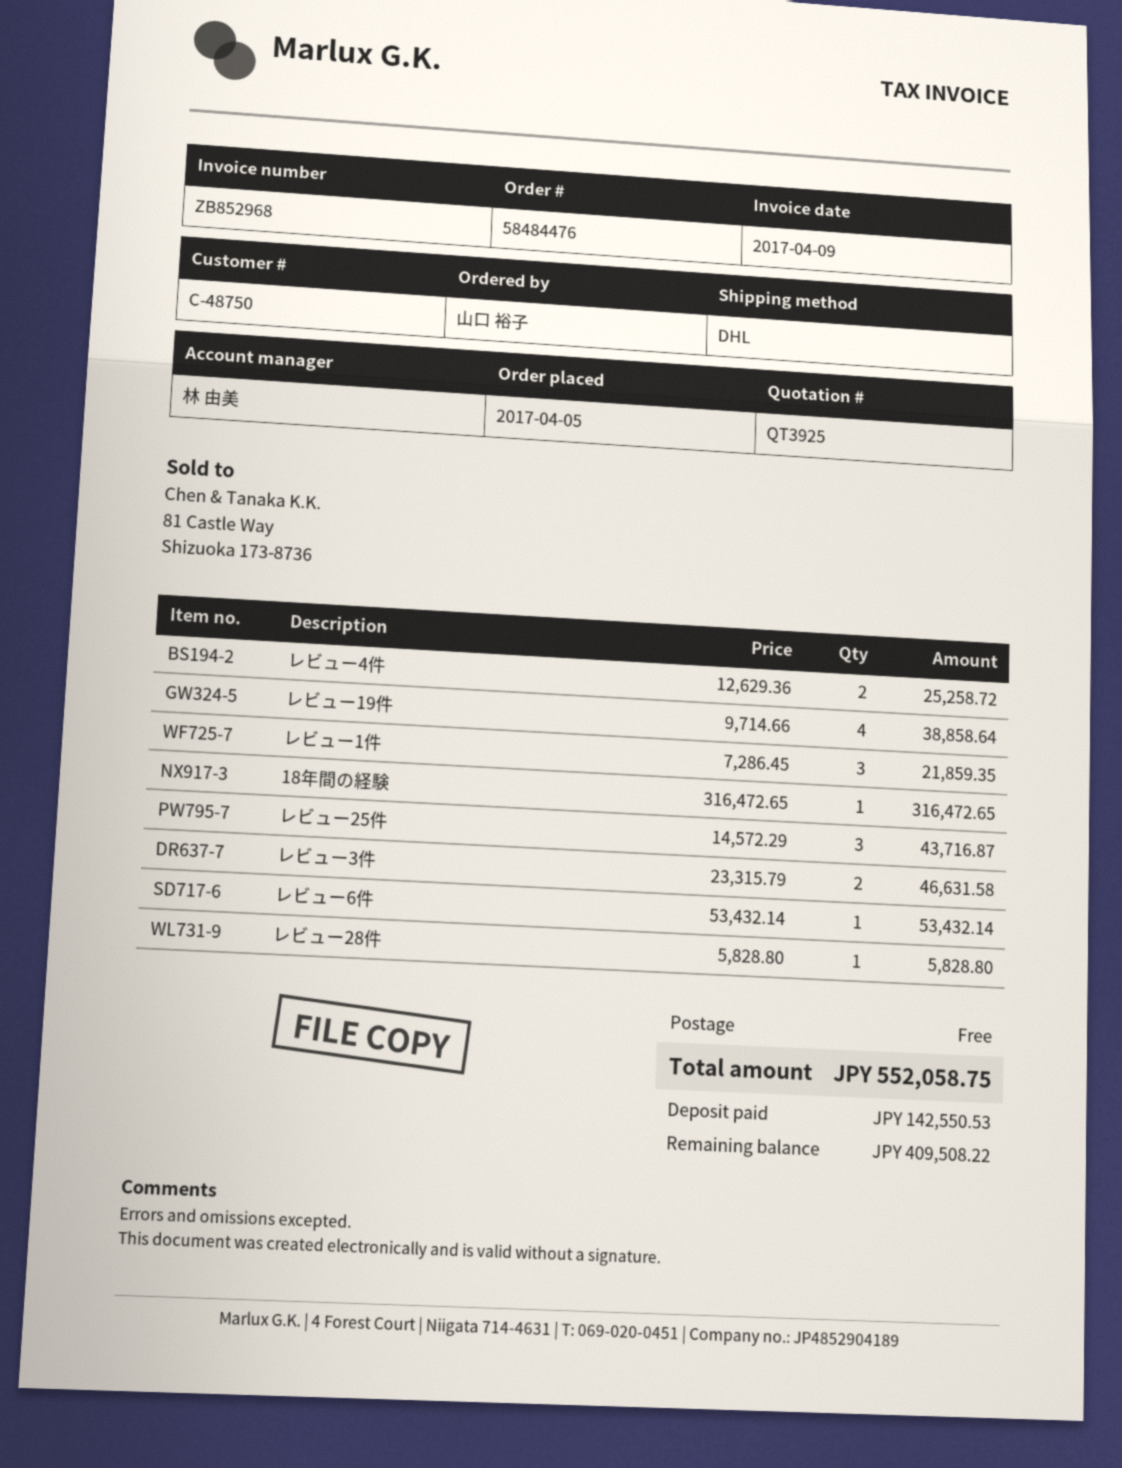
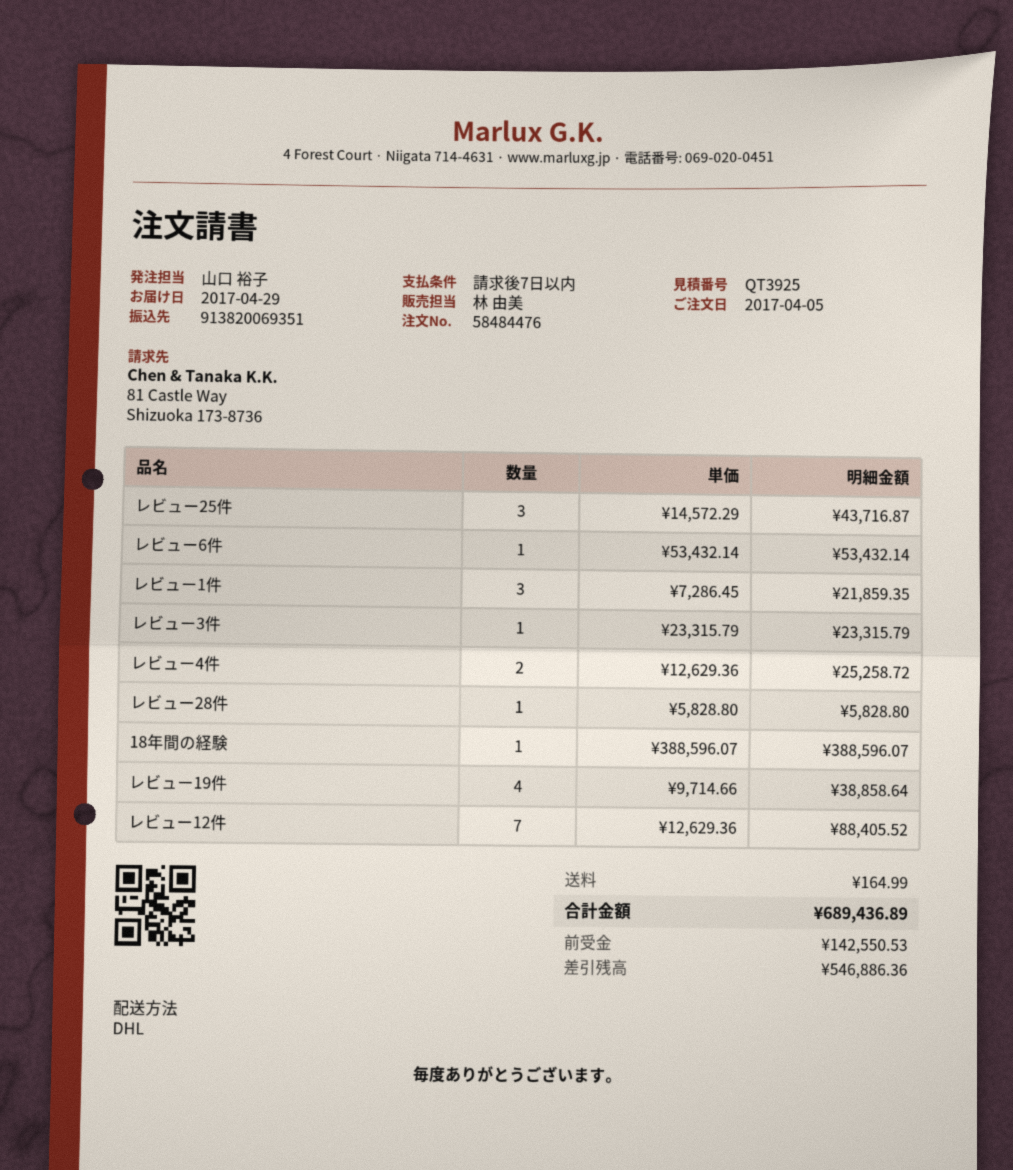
18年間の経験: 1 x 316472.65 = 316472.65 -> 1 x 388596.07 = 388596.07
レビュー3件: 2 x 23315.79 = 46631.58 -> 1 x 23315.79 = 23315.79
レビュー12件: none -> 7 x 12629.36 = 88405.52
shipping: 0.00 -> 164.99
total: 552058.75 -> 689436.89
balance: 409508.22 -> 546886.36

